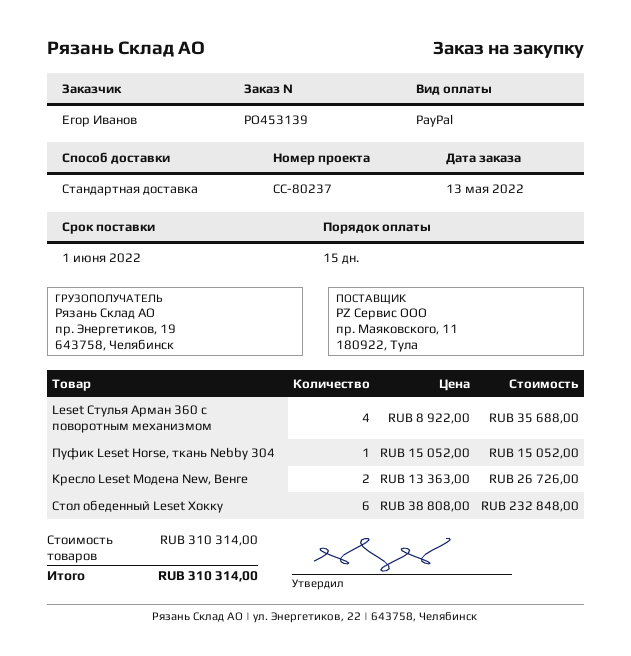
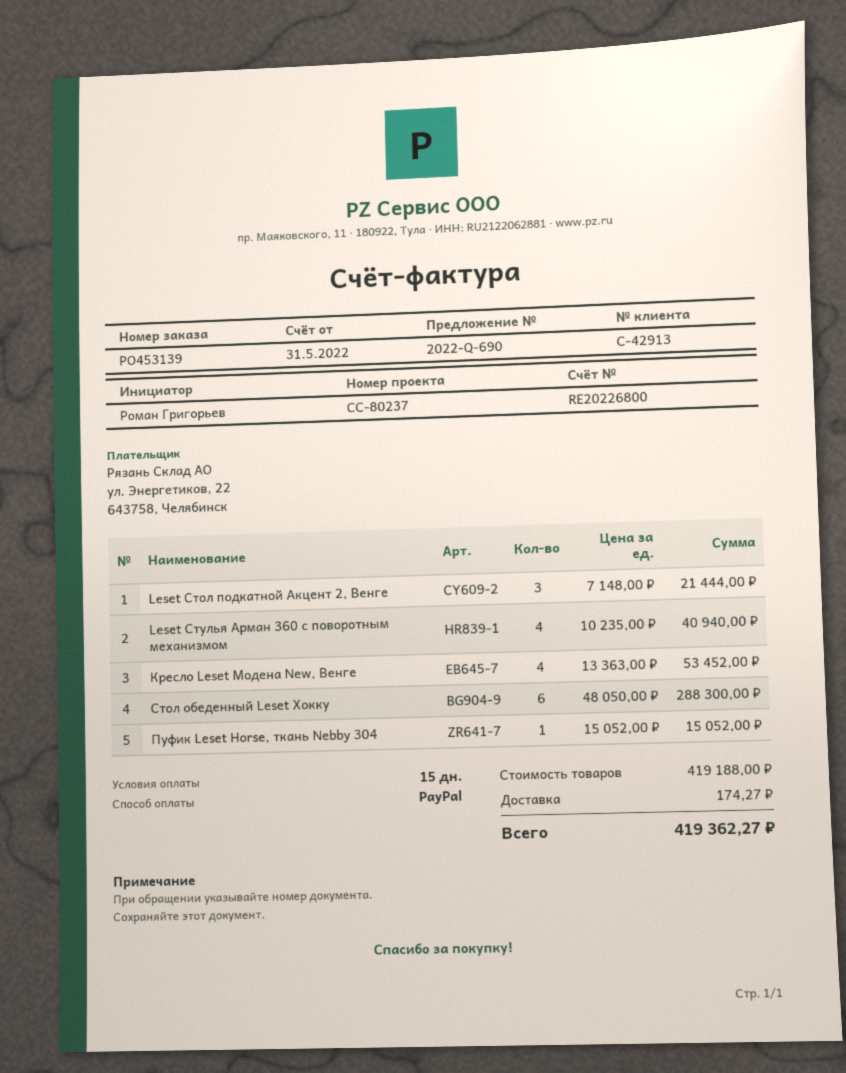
ordered by: Егор Иванов -> Роман Григорьев
Leset Стулья Арман 360 с поворотным механизмом: 4 x 8922.00 = 35688.00 -> 4 x 10235.00 = 40940.00
Кресло Leset Модена New, Венге: 2 x 13363.00 = 26726.00 -> 4 x 13363.00 = 53452.00
Стол обеденный Leset Хокку: 6 x 38808.00 = 232848.00 -> 6 x 48050.00 = 288300.00
Leset Стол подкатной Акцент 2, Венге: none -> 3 x 7148.00 = 21444.00
subtotal: 310314.00 -> 419188.00
shipping: none -> 174.27
total: 310314.00 -> 419362.27

